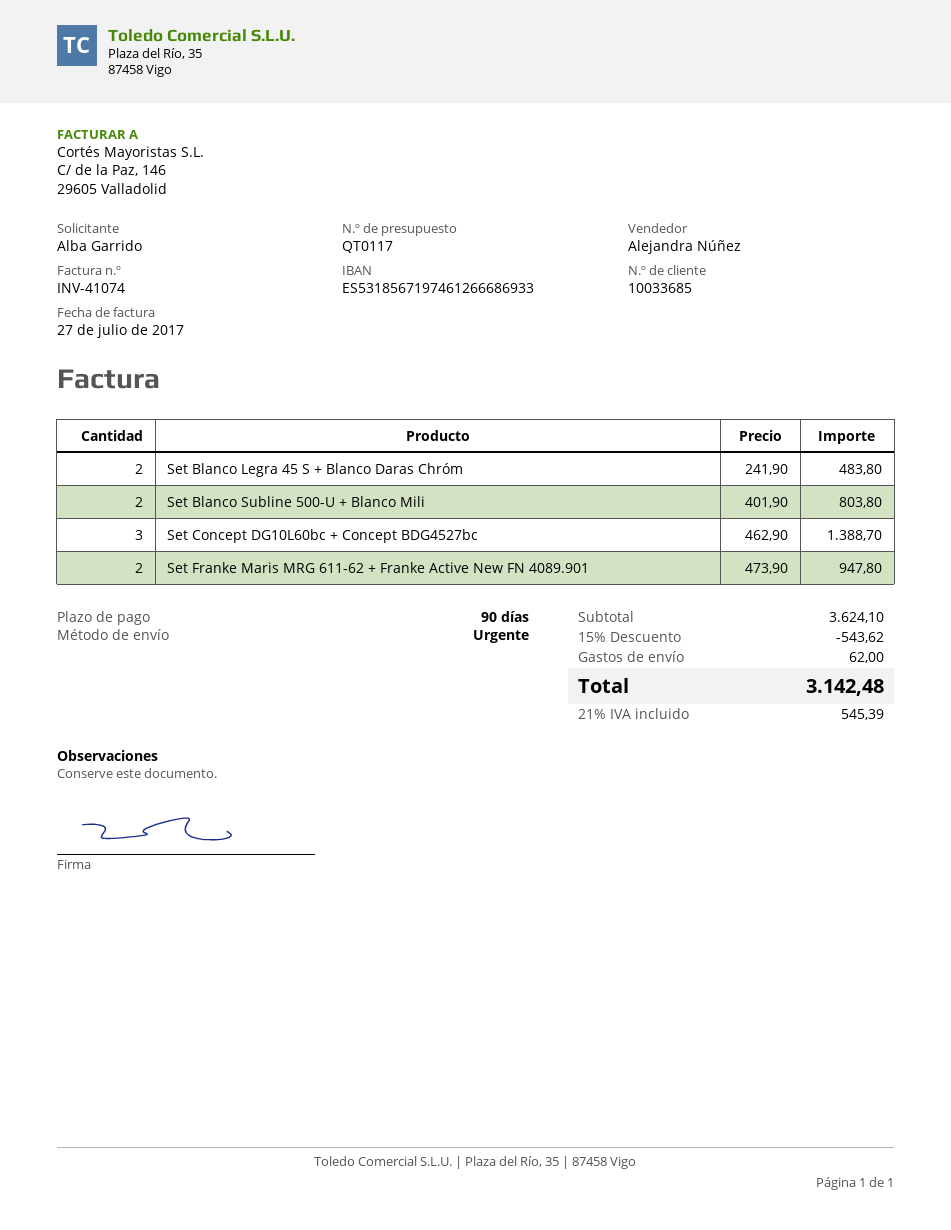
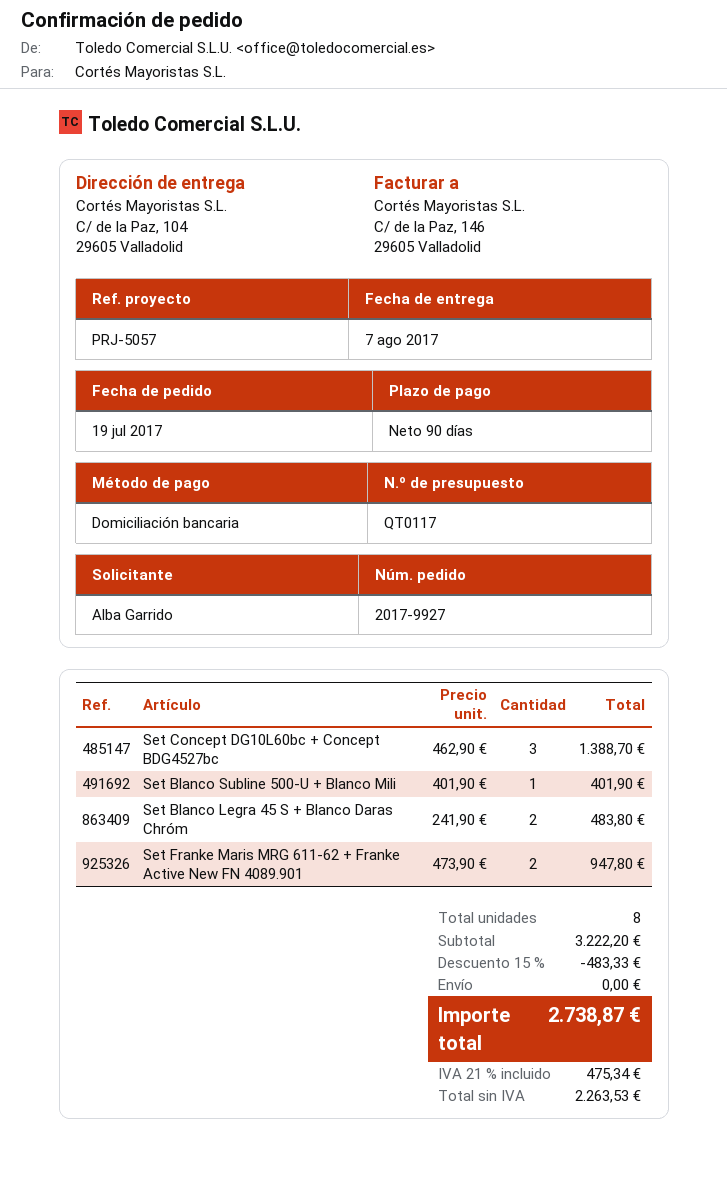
Set Blanco Subline 500-U + Blanco Mili: 2 x 401.90 = 803.80 -> 1 x 401.90 = 401.90
subtotal: 3624.10 -> 3222.20
discount: 15% = 543.62 -> 15% = 483.33
shipping: 62.00 -> 0.00
tax: 21% = 545.39 -> 21% = 475.34
total: 3142.48 -> 2738.87

